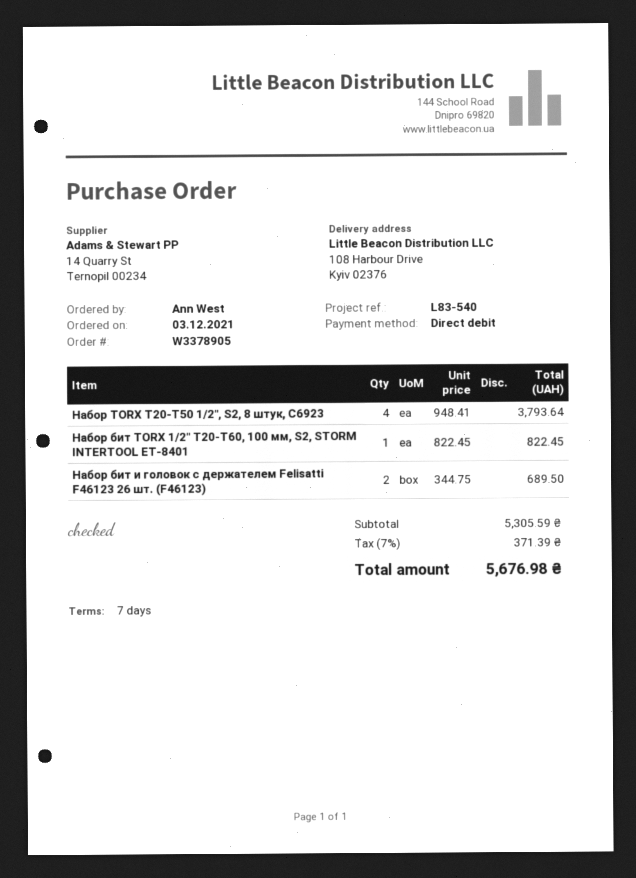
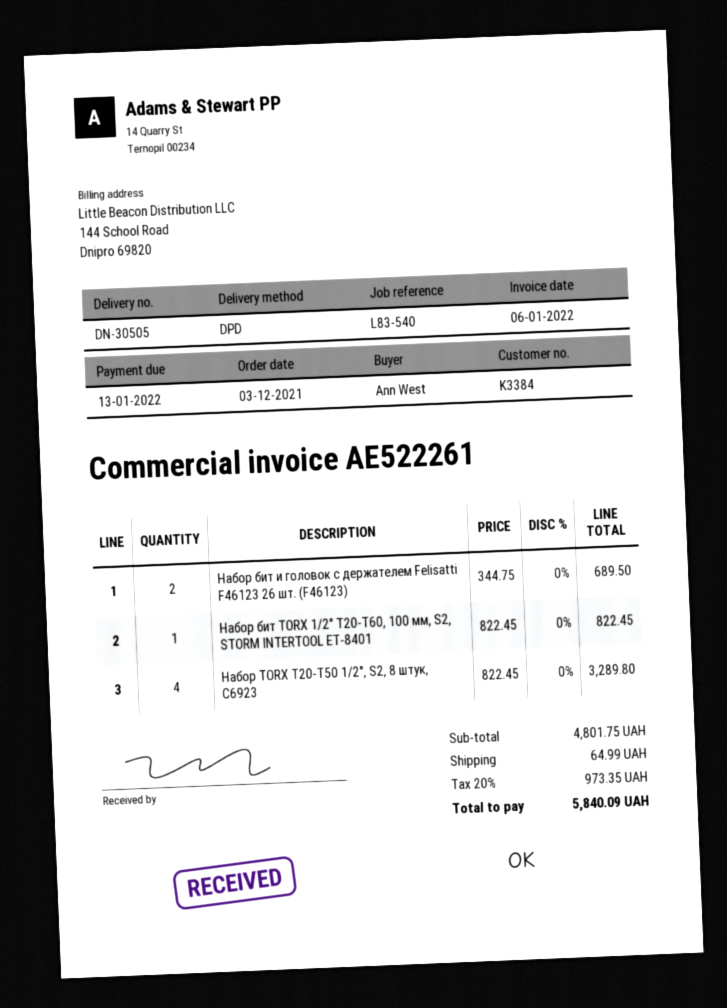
Набор TORX T20-T50 1/2", S2, 8 штук, C6923: 4 x 948.41 = 3793.64 -> 4 x 822.45 = 3289.80
subtotal: 5305.59 -> 4801.75
shipping: none -> 64.99
tax: 7% = 371.39 -> 20% = 973.35
total: 5676.98 -> 5840.09

